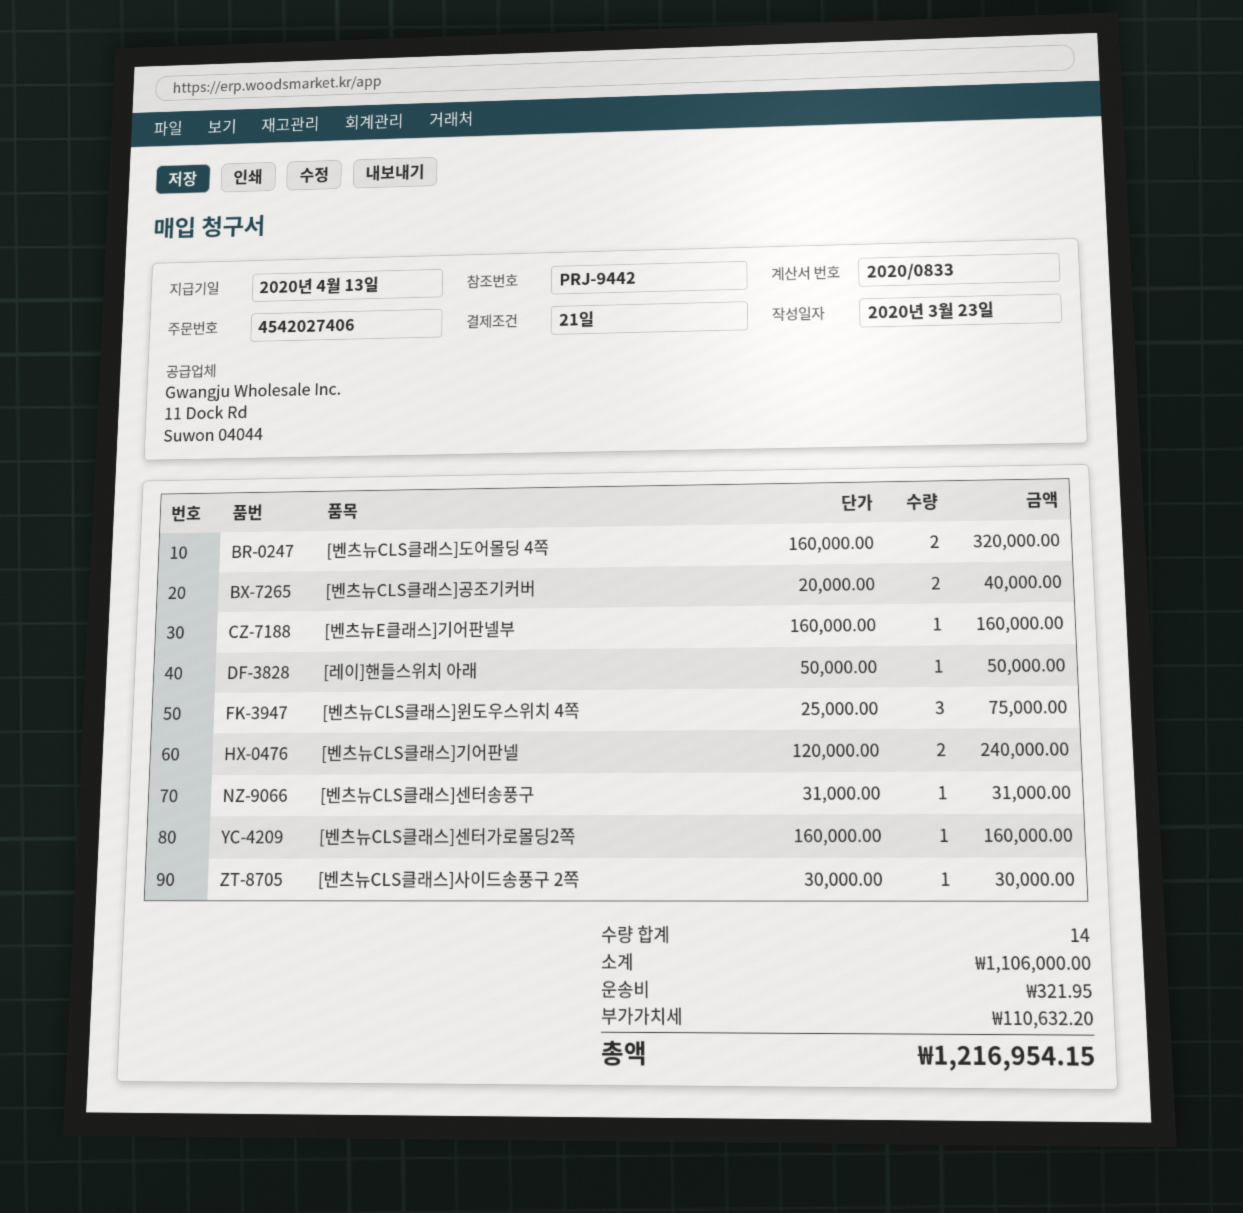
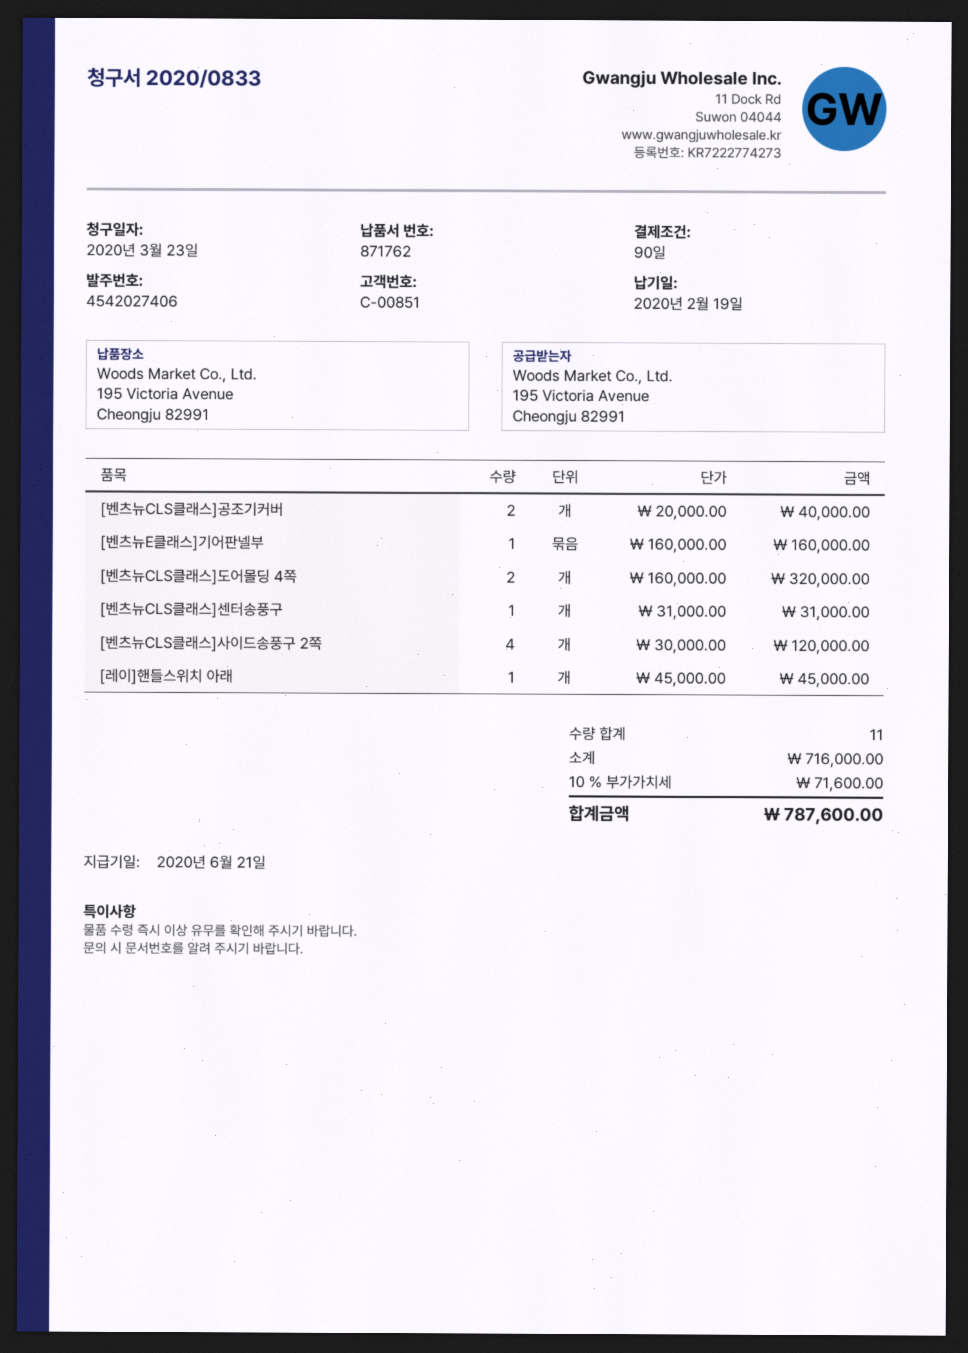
payment terms: 21 days -> 90 days
due date: 2020-04-13 -> 2020-06-21
[레이]핸들스위치 아래: 1 x 50000.00 = 50000.00 -> 1 x 45000.00 = 45000.00
[벤츠뉴CLS클래스]윈도우스위치 4쪽: 3 x 25000.00 = 75000.00 -> none
[벤츠뉴CLS클래스]기어판넬: 2 x 120000.00 = 240000.00 -> none
[벤츠뉴CLS클래스]센터가로몰딩2쪽: 1 x 160000.00 = 160000.00 -> none
[벤츠뉴CLS클래스]사이드송풍구 2쪽: 1 x 30000.00 = 30000.00 -> 4 x 30000.00 = 120000.00
total quantity: 14 -> 11
subtotal: 1106000.00 -> 716000.00
shipping: 321.95 -> none
tax: 110632.20 -> 71600.00
total: 1216954.15 -> 787600.00

